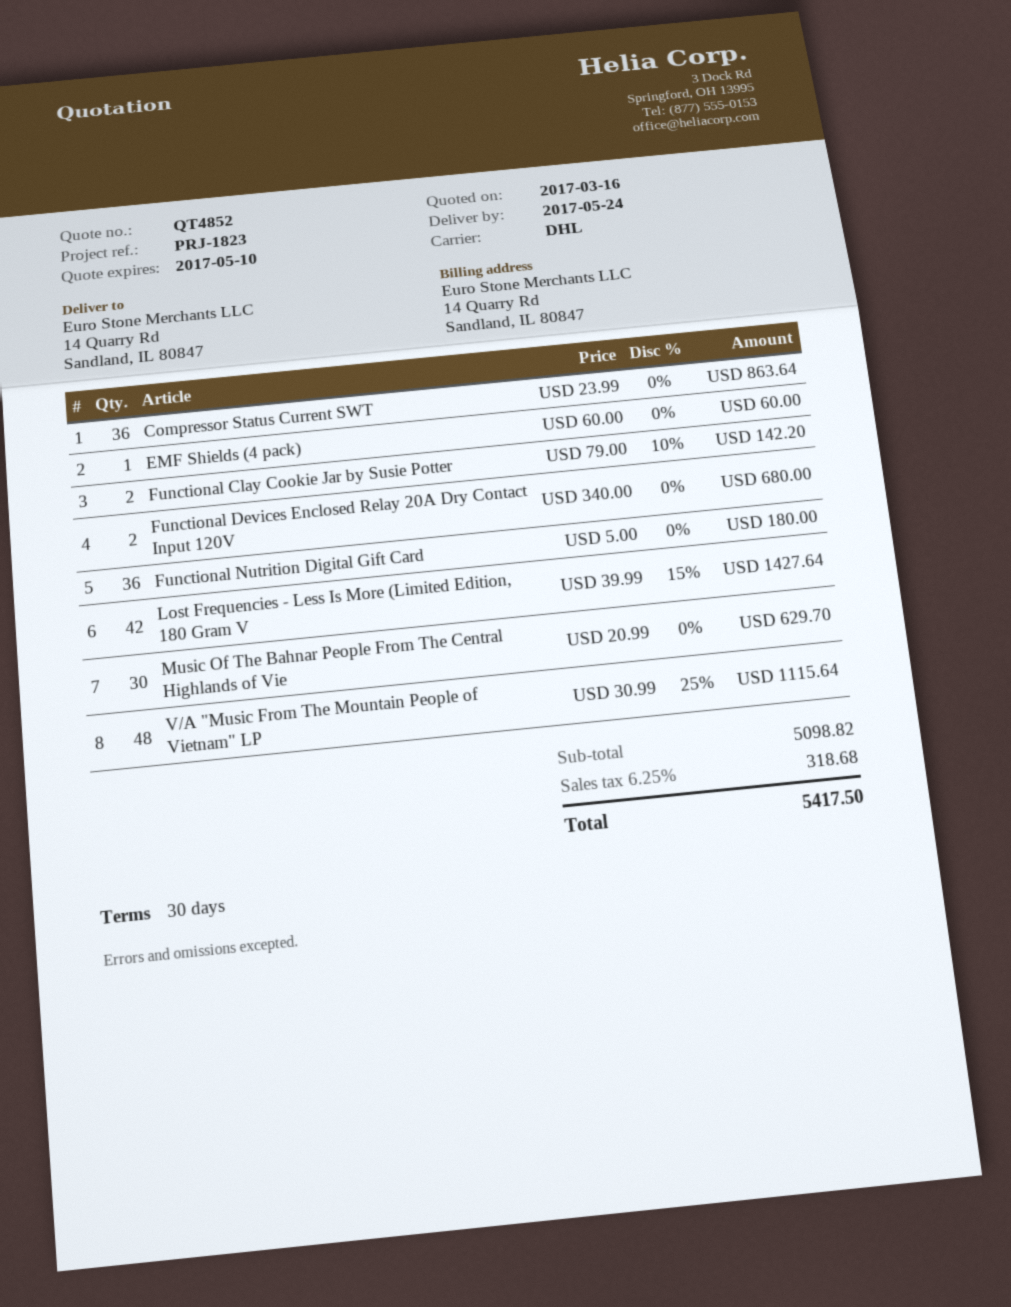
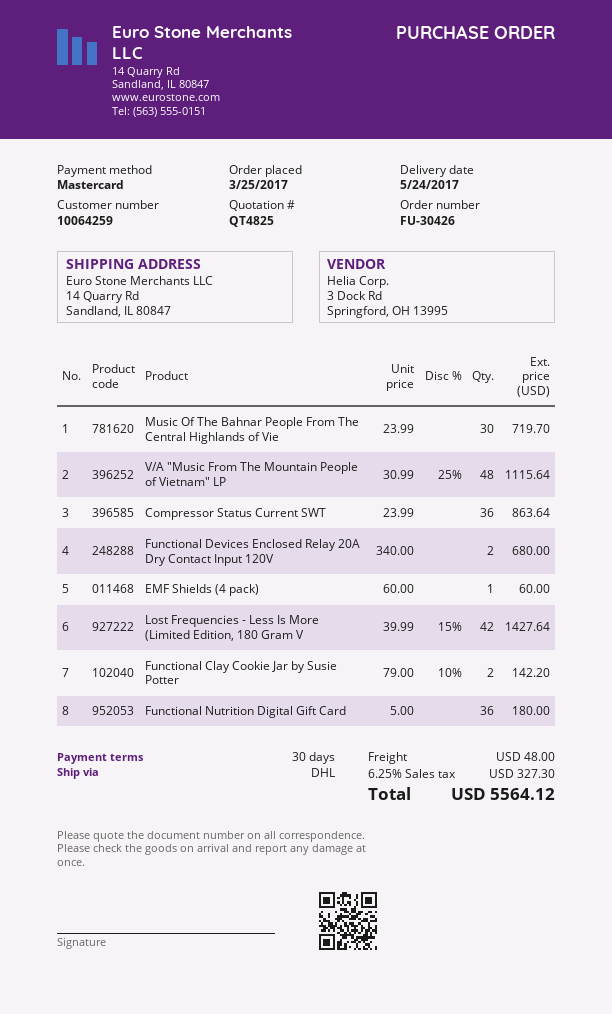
quote number: QT4852 -> QT4825
Music Of The Bahnar People From The Central Highlands of Vie: 30 x 20.99 = 629.70 -> 30 x 23.99 = 719.70
shipping: none -> 48.00
tax: 6.25% = 318.68 -> 6.25% = 327.30
total: 5417.50 -> 5564.12

